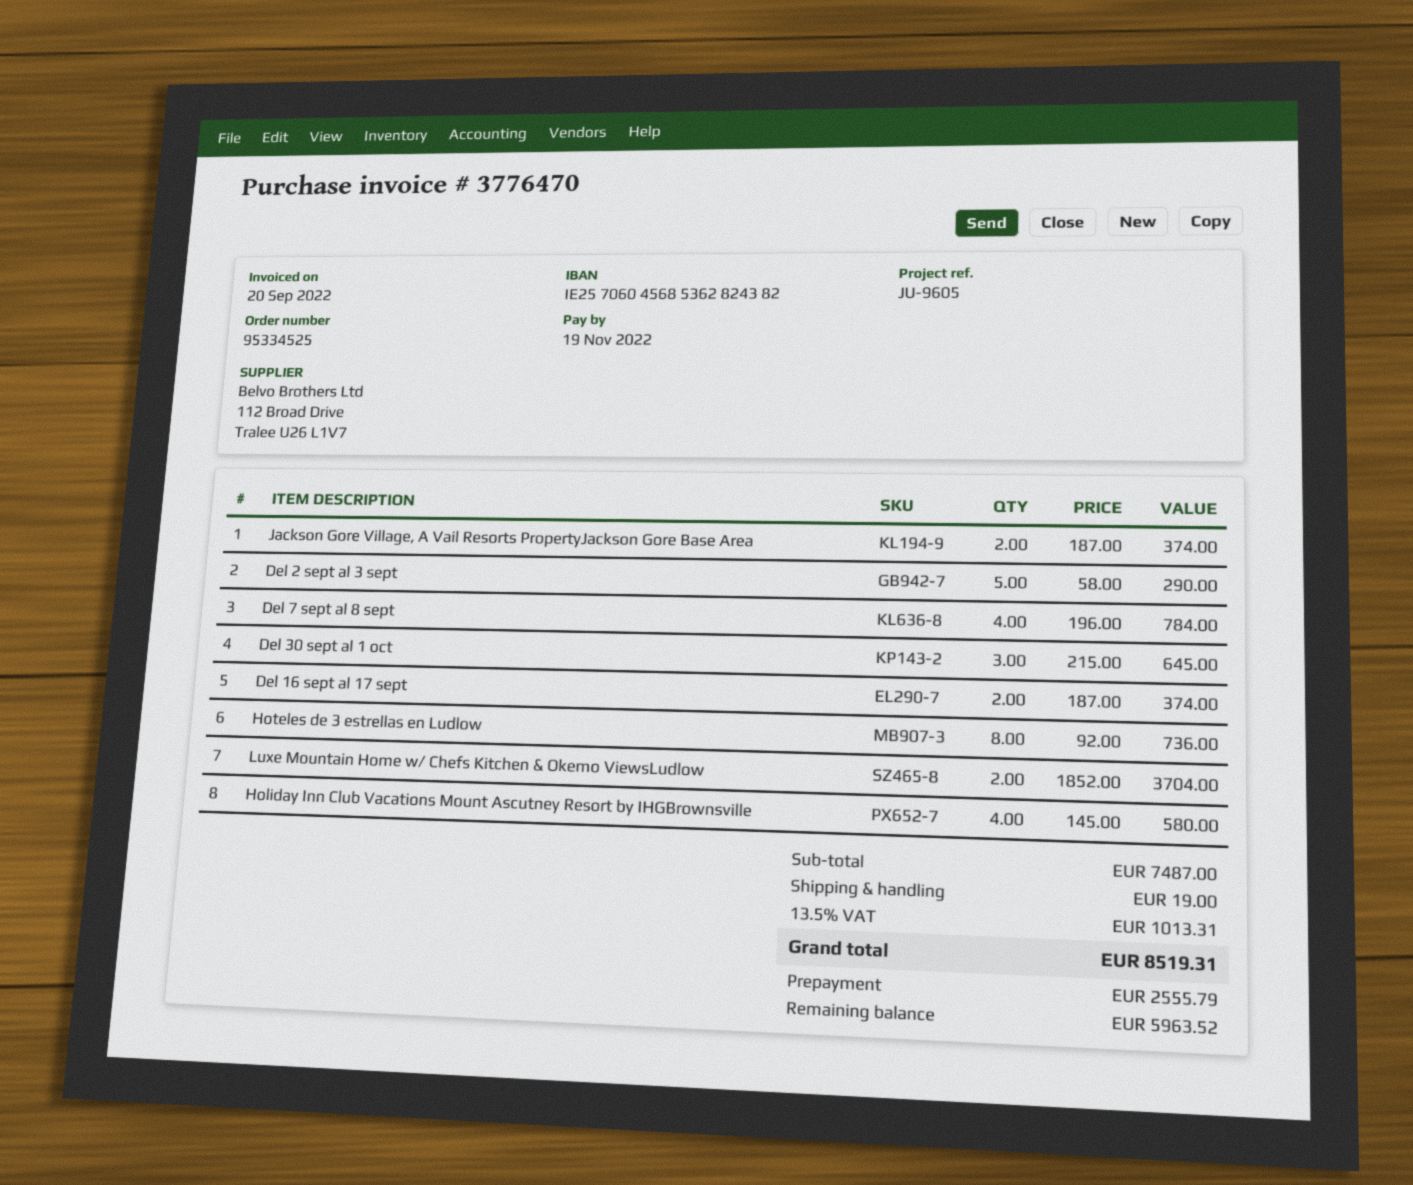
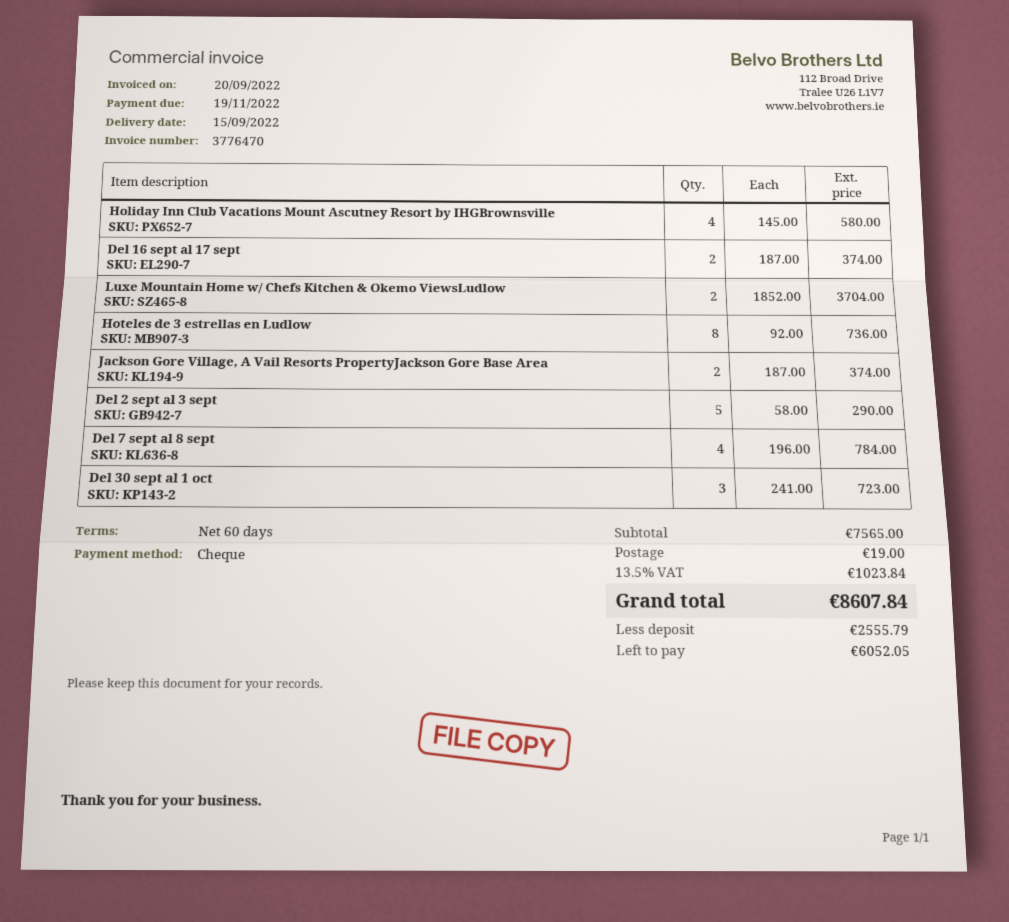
Del 30 sept al 1 oct: 3 x 215.00 = 645.00 -> 3 x 241.00 = 723.00
subtotal: 7487.00 -> 7565.00
tax: 13.5% = 1013.31 -> 13.5% = 1023.84
total: 8519.31 -> 8607.84
balance: 5963.52 -> 6052.05

